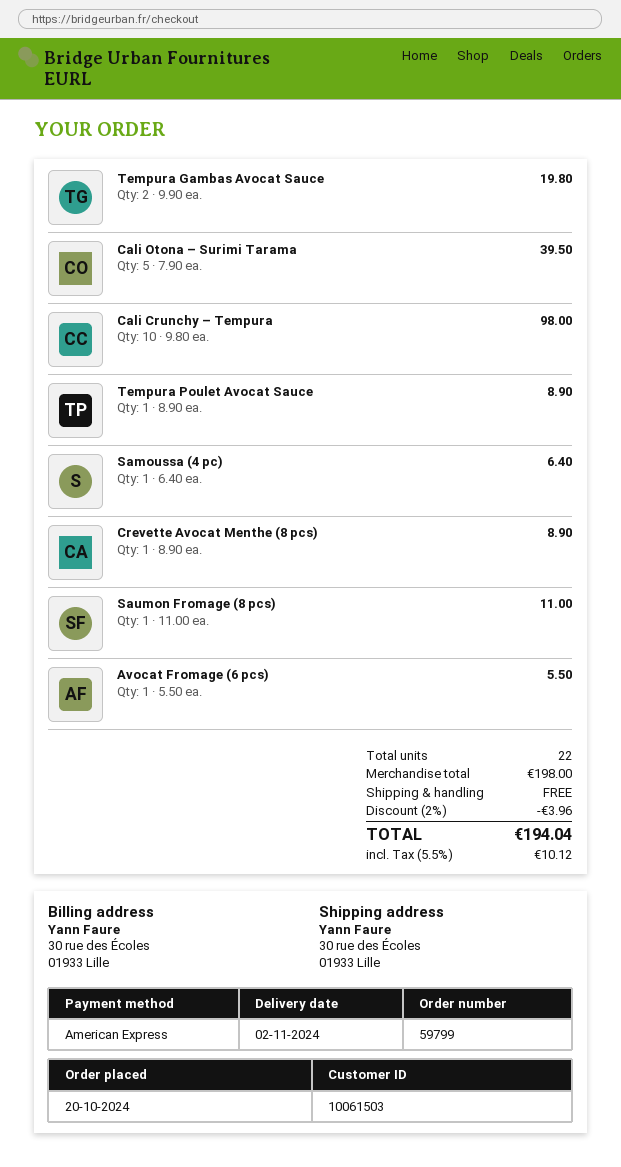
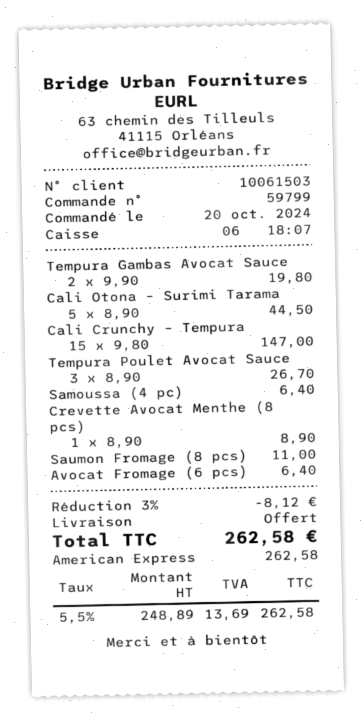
Cali Otona – Surimi Tarama: 5 x 7.90 = 39.50 -> 5 x 8.90 = 44.50
Cali Crunchy – Tempura: 10 x 9.80 = 98.00 -> 15 x 9.80 = 147.00
Tempura Poulet Avocat Sauce: 1 x 8.90 = 8.90 -> 3 x 8.90 = 26.70
Avocat Fromage (6 pcs): 1 x 5.50 = 5.50 -> 1 x 6.40 = 6.40
discount: 2% = 3.96 -> 3% = 8.12
tax: 5.5% = 10.12 -> 5.5% = 13.69
total: 194.04 -> 262.58

